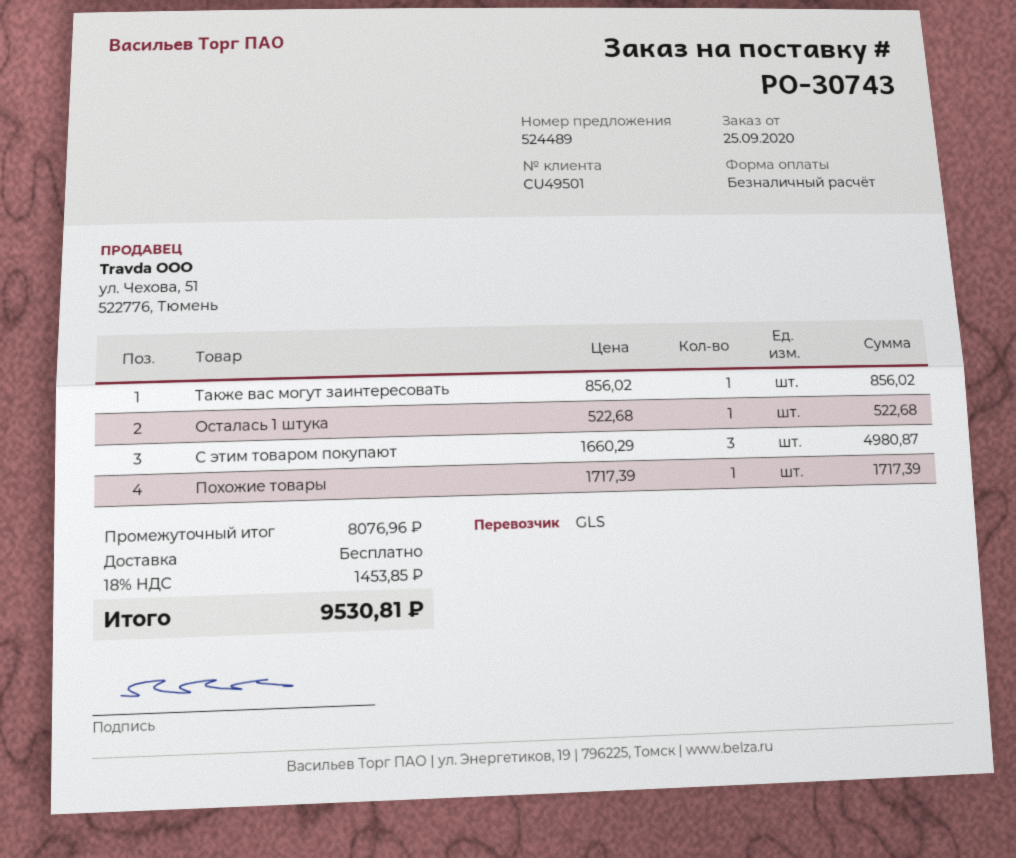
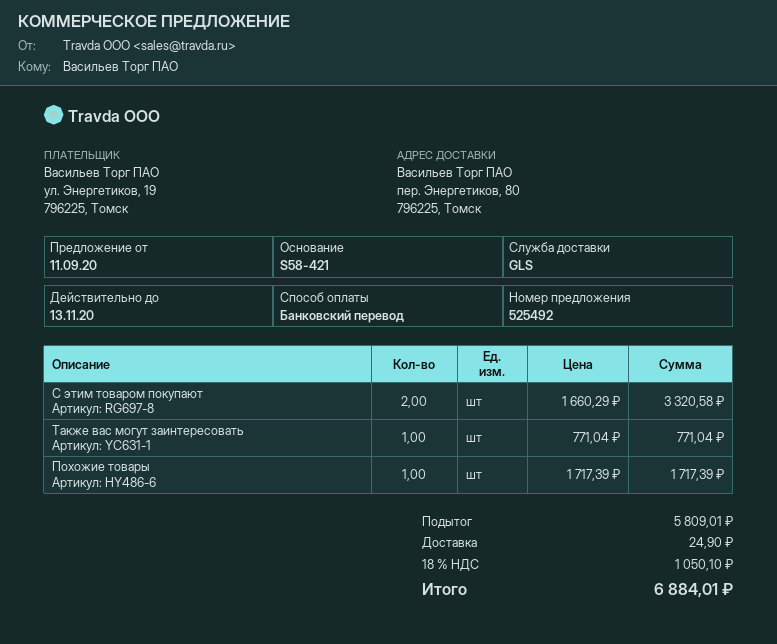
quote number: 524489 -> 525492
Также вас могут заинтересовать: 1 x 856.02 = 856.02 -> 1 x 771.04 = 771.04
Осталась 1 штука: 1 x 522.68 = 522.68 -> none
С этим товаром покупают: 3 x 1660.29 = 4980.87 -> 2 x 1660.29 = 3320.58
subtotal: 8076.96 -> 5809.01
shipping: 0.00 -> 24.90
tax: 18% = 1453.85 -> 18% = 1050.10
total: 9530.81 -> 6884.01

